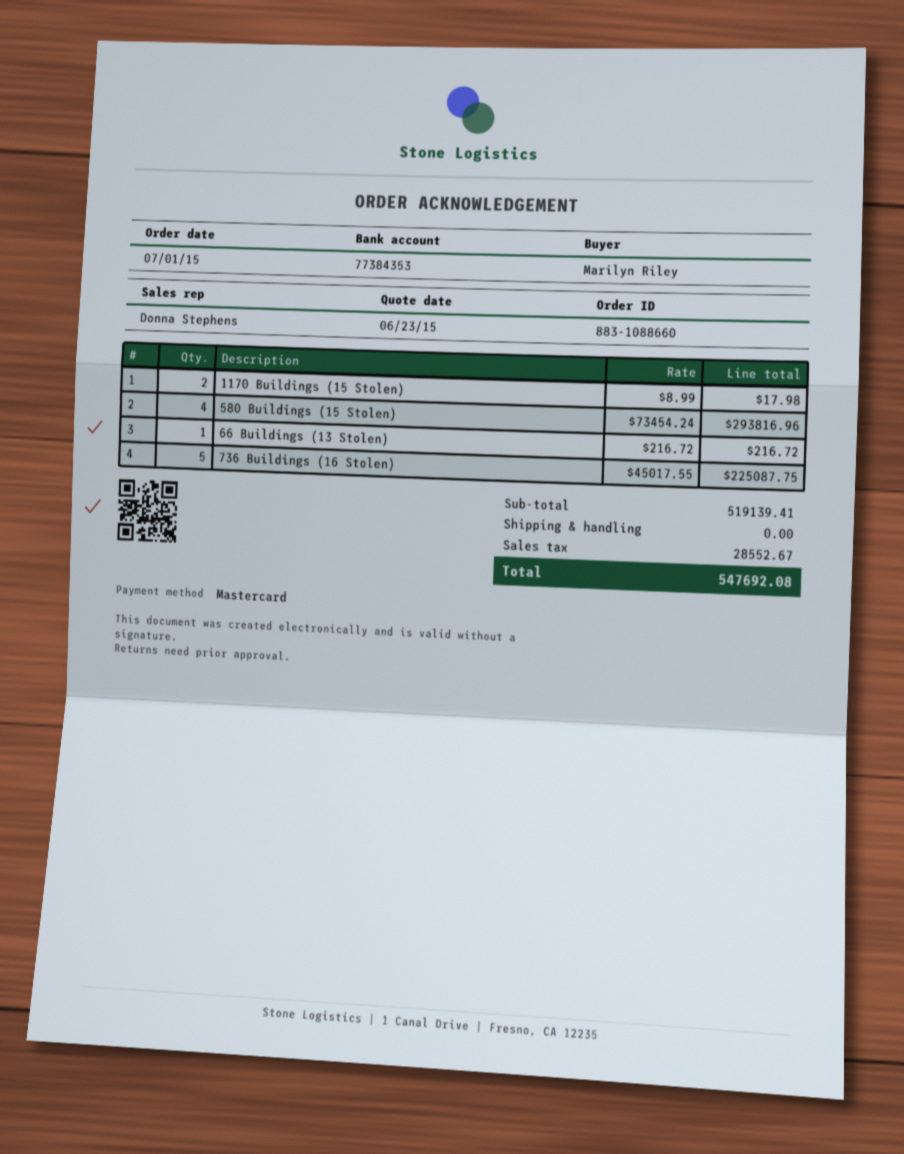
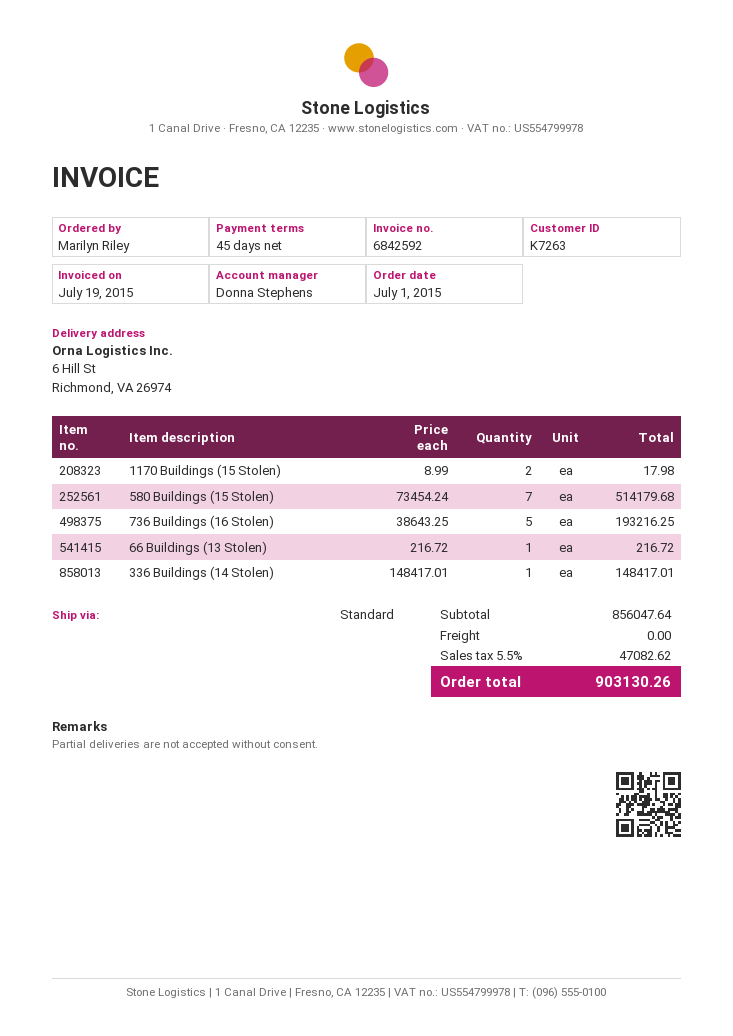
580 Buildings (15 Stolen): 4 x 73454.24 = 293816.96 -> 7 x 73454.24 = 514179.68
736 Buildings (16 Stolen): 5 x 45017.55 = 225087.75 -> 5 x 38643.25 = 193216.25
336 Buildings (14 Stolen): none -> 1 x 148417.01 = 148417.01
subtotal: 519139.41 -> 856047.64
tax: 28552.67 -> 47082.62
total: 547692.08 -> 903130.26

